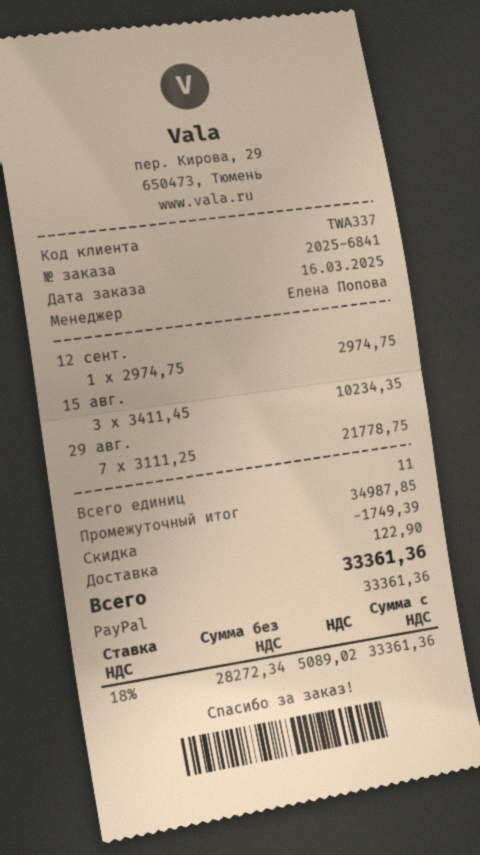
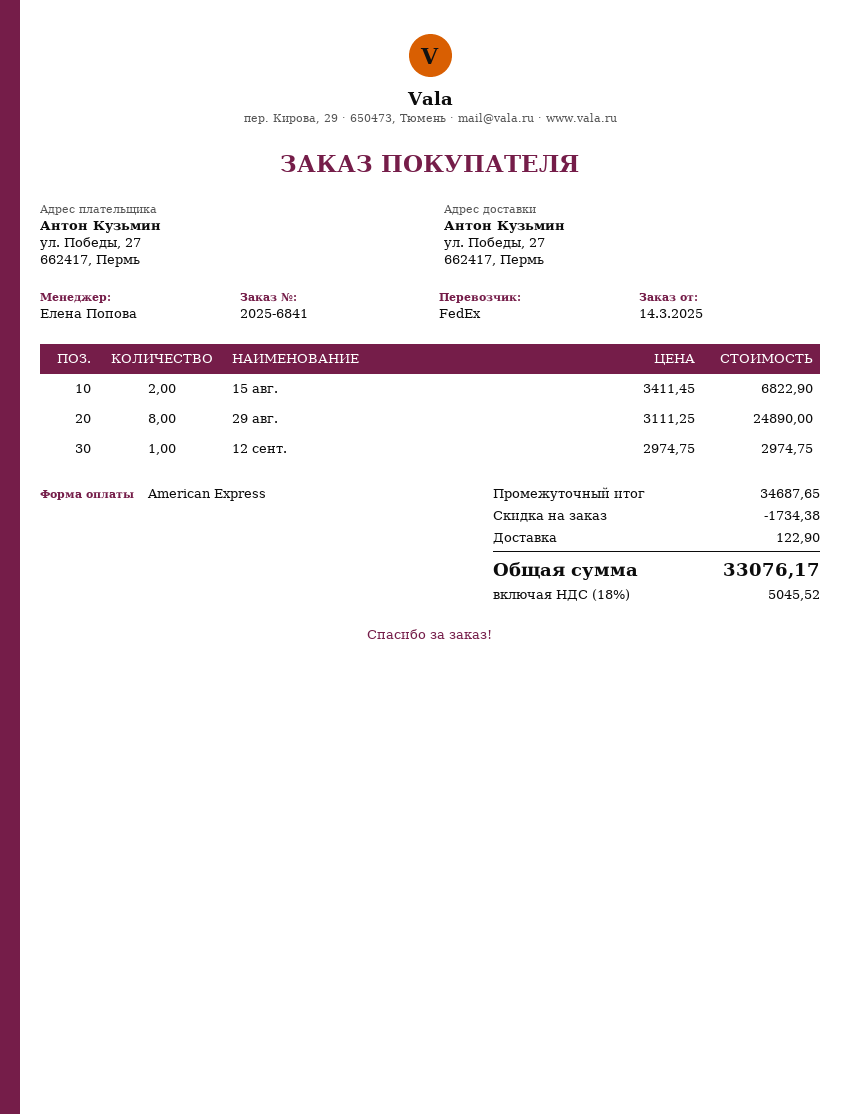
order date: 2025-03-16 -> 2025-03-14
payment method: PayPal -> American Express
15 авг.: 3 x 3411.45 = 10234.35 -> 2 x 3411.45 = 6822.90
29 авг.: 7 x 3111.25 = 21778.75 -> 8 x 3111.25 = 24890.00
subtotal: 34987.85 -> 34687.65
discount: 1749.39 -> 1734.38
tax: 18% = 5089.02 -> 18% = 5045.52
total: 33361.36 -> 33076.17

